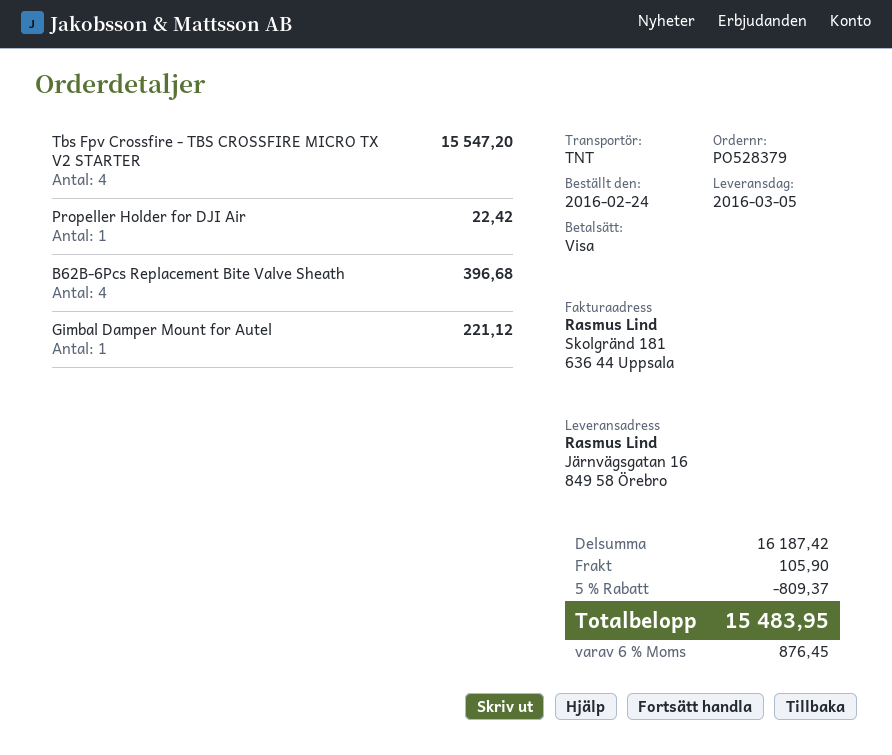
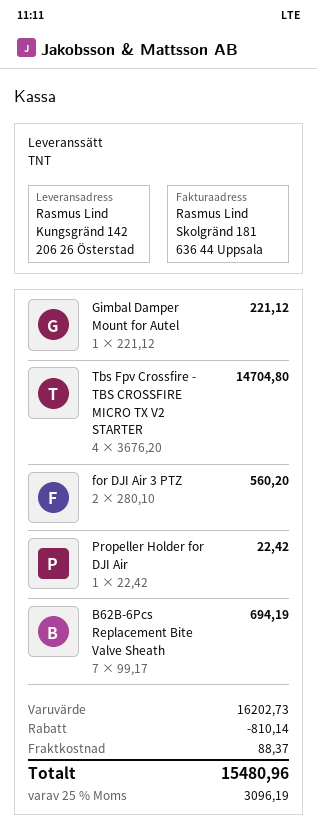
ship to: Järnvägsgatan 16, 849 58 Örebro -> Kungsgränd 142, 206 26 Österstad
Tbs Fpv Crossfire - TBS CROSSFIRE MICRO TX V2 STARTER: 4 for 15547.20 -> 4 for 14704.80
B62B-6Pcs Replacement Bite Valve Sheath: 4 for 396.68 -> 7 for 694.19
for DJI Air 3 PTZ: none -> 2 for 560.20
subtotal: 16187.42 -> 16202.73
discount: 809.37 -> 810.14
shipping: 105.90 -> 88.37
tax: 6% = 876.45 -> 25% = 3096.19
total: 15483.95 -> 15480.96

